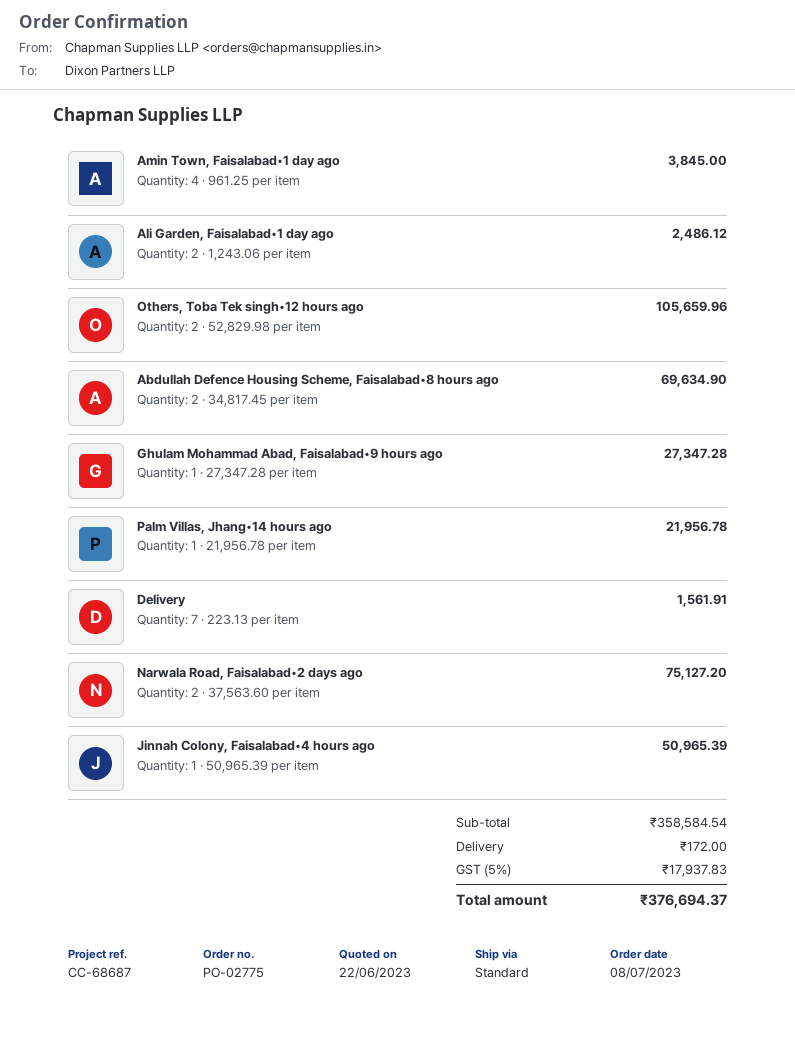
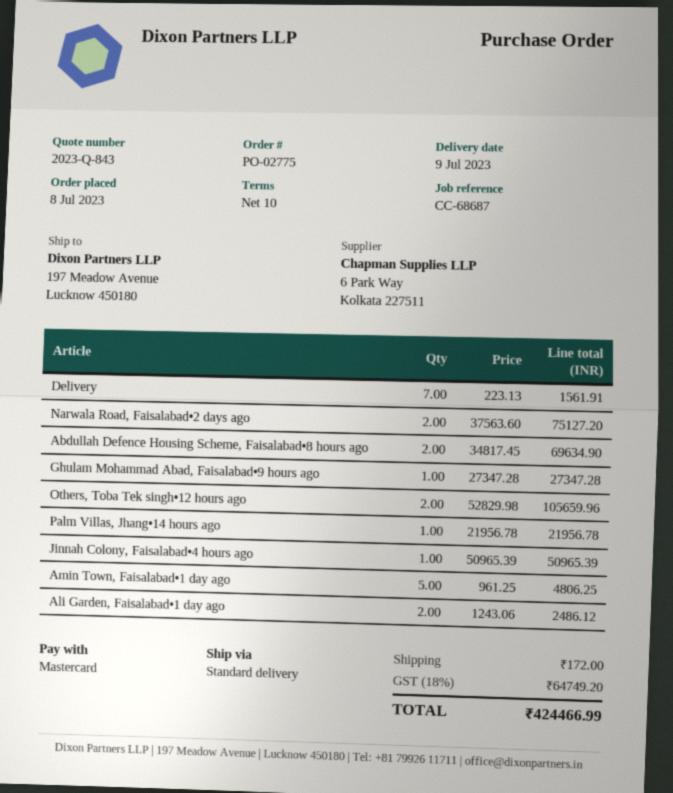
Amin Town, Faisalabad•1 day ago: 4 x 961.25 = 3845.00 -> 5 x 961.25 = 4806.25
tax: 5% = 17937.83 -> 18% = 64749.20
total: 376694.37 -> 424466.99

